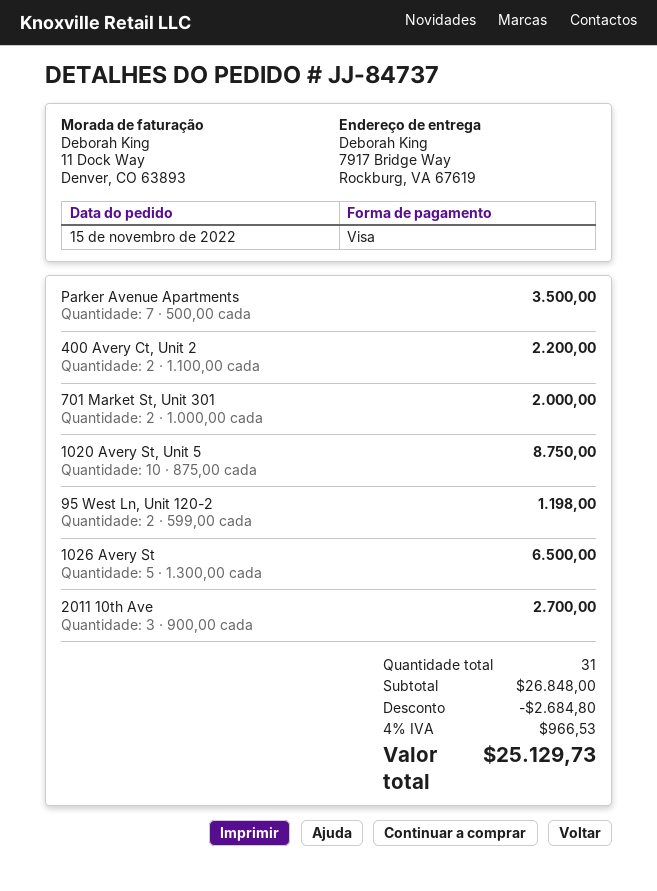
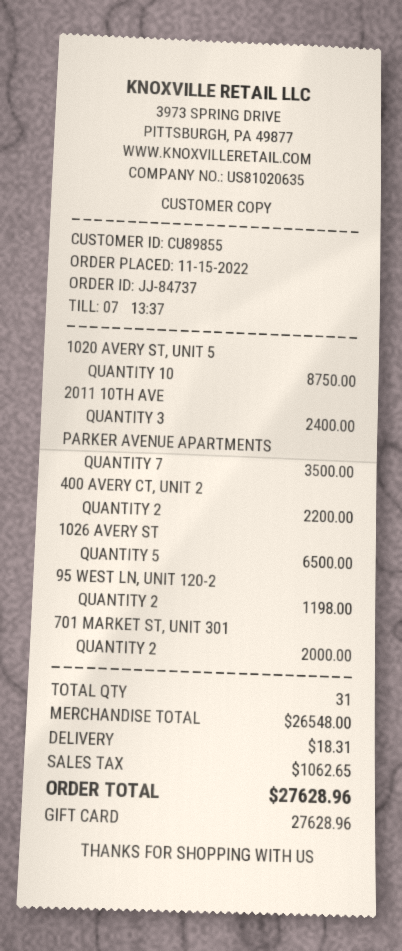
payment method: Visa -> gift card
2011 10th Ave: 3 for 2700.00 -> 3 for 2400.00
subtotal: 26848.00 -> 26548.00
discount: 2684.80 -> none
shipping: none -> 18.31
tax: 966.53 -> 1062.65
total: 25129.73 -> 27628.96

